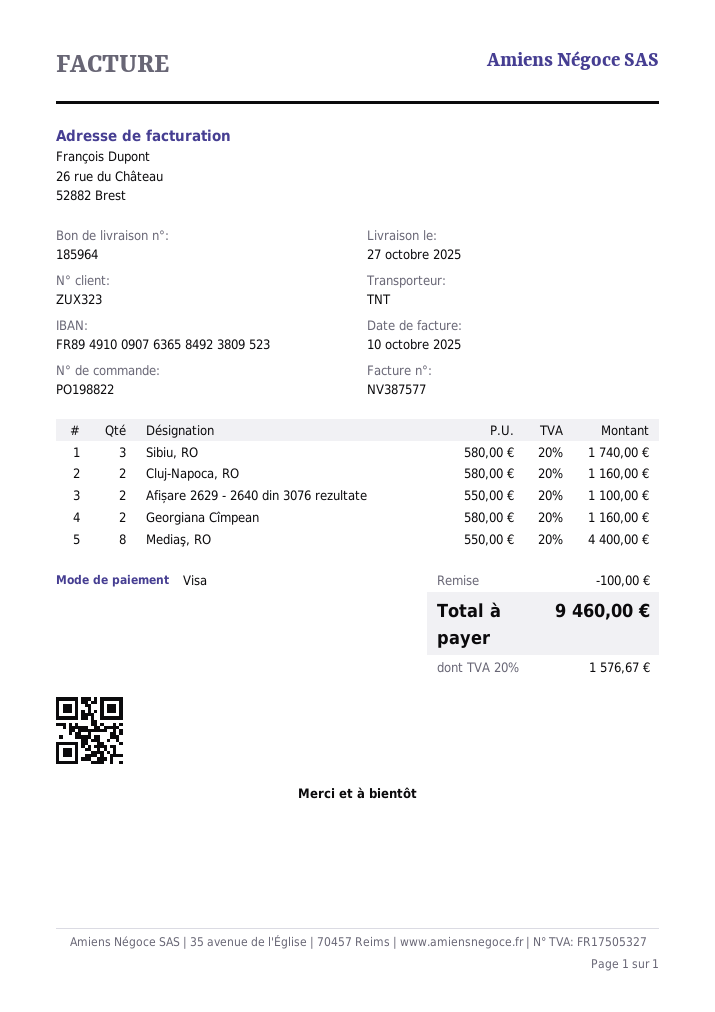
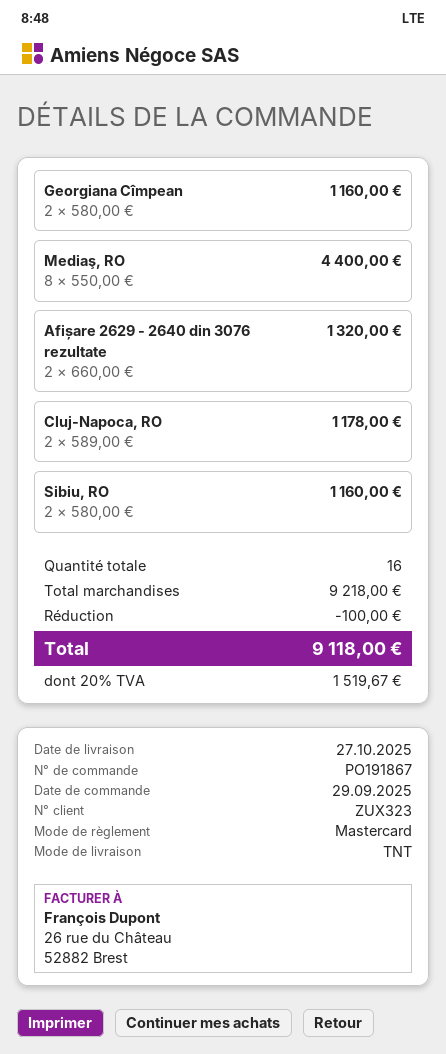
order number: PO198822 -> PO191867
payment method: Visa -> Mastercard
Sibiu, RO: 3 x 580.00 = 1740.00 -> 2 x 580.00 = 1160.00
Cluj-Napoca, RO: 2 x 580.00 = 1160.00 -> 2 x 589.00 = 1178.00
Afișare 2629 - 2640 din 3076 rezultate: 2 x 550.00 = 1100.00 -> 2 x 660.00 = 1320.00
tax: 20% = 1576.67 -> 20% = 1519.67
total: 9460.00 -> 9118.00

